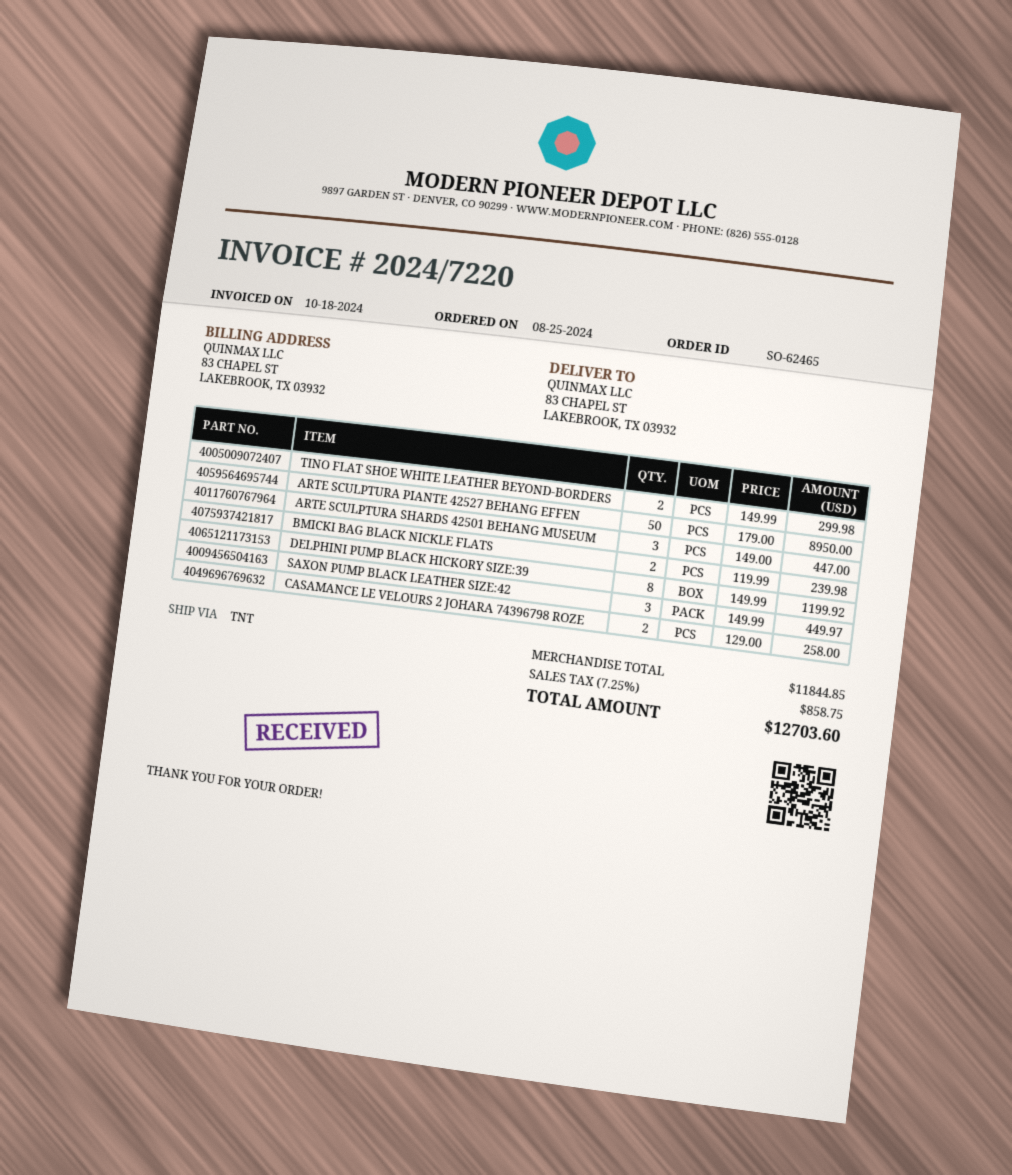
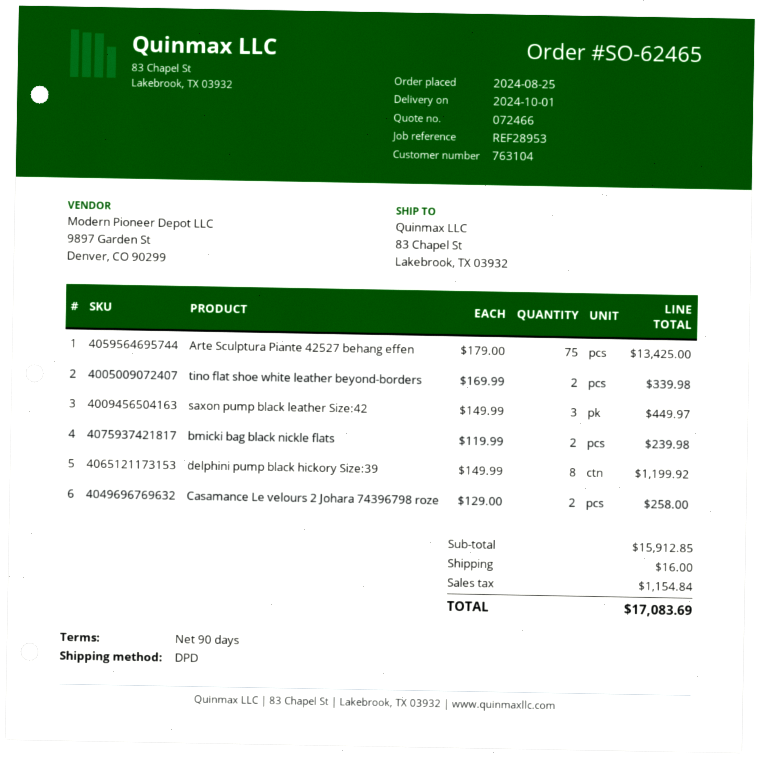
shipping method: TNT -> DPD
TINO FLAT SHOE WHITE LEATHER BEYOND-BORDERS: 2 x 149.99 = 299.98 -> 2 x 169.99 = 339.98
ARTE SCULPTURA PIANTE 42527 BEHANG EFFEN: 50 x 179.00 = 8950.00 -> 75 x 179.00 = 13425.00
ARTE SCULPTURA SHARDS 42501 BEHANG MUSEUM: 3 x 149.00 = 447.00 -> none
subtotal: 11844.85 -> 15912.85
shipping: none -> 16.00
tax: 858.75 -> 1154.84
total: 12703.60 -> 17083.69

